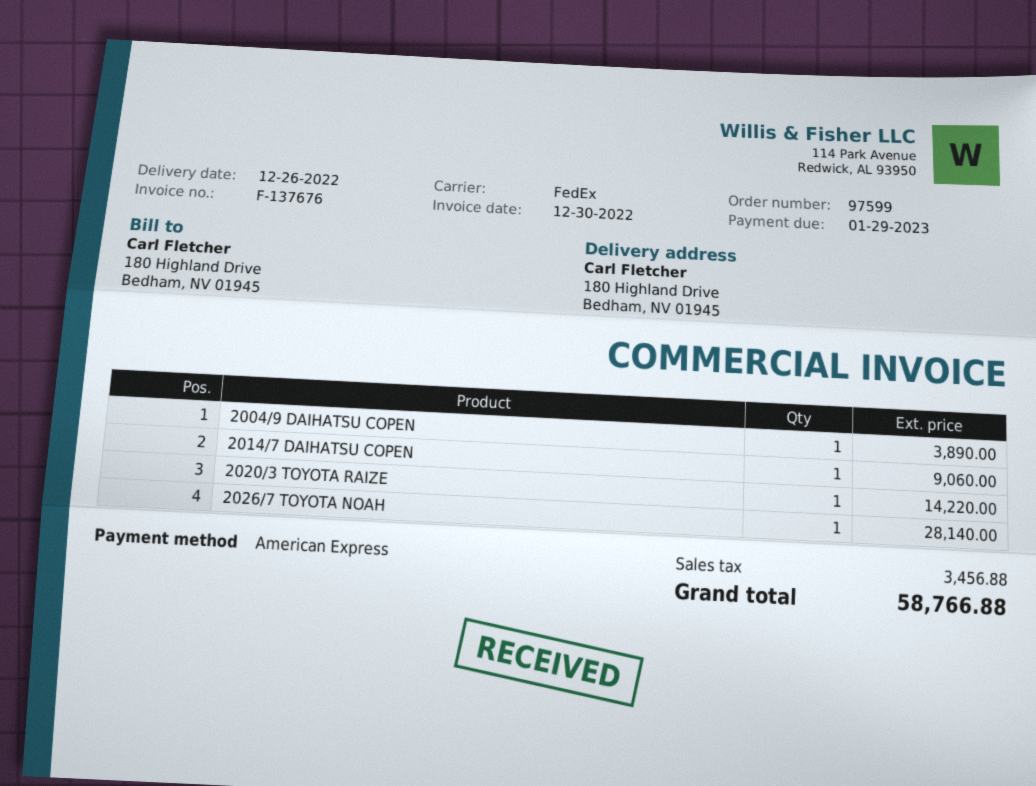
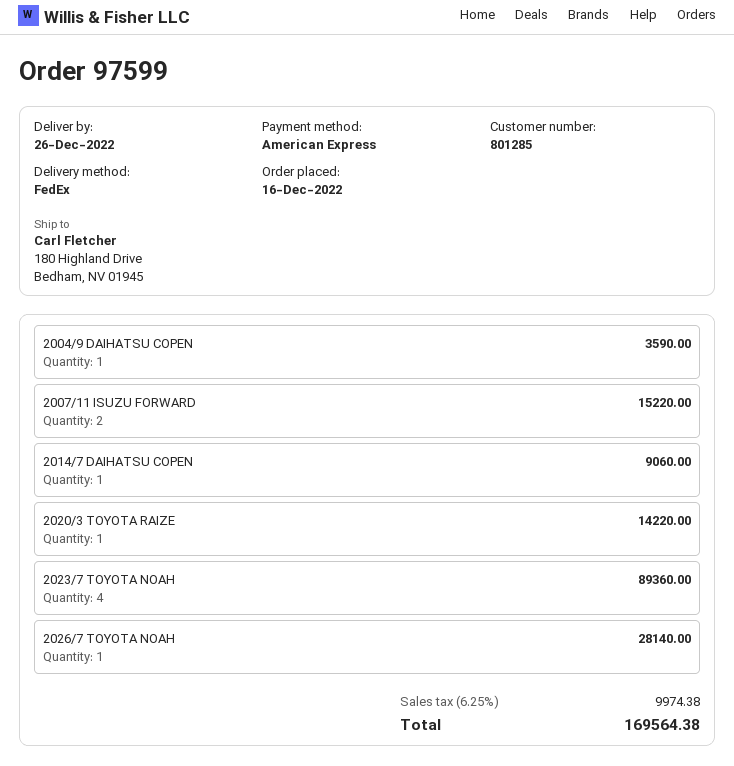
2004/9 DAIHATSU COPEN: 1 for 3890.00 -> 1 for 3590.00
2007/11 ISUZU FORWARD: none -> 2 for 15220.00
2023/7 TOYOTA NOAH: none -> 4 for 89360.00
tax: 3456.88 -> 9974.38
total: 58766.88 -> 169564.38

